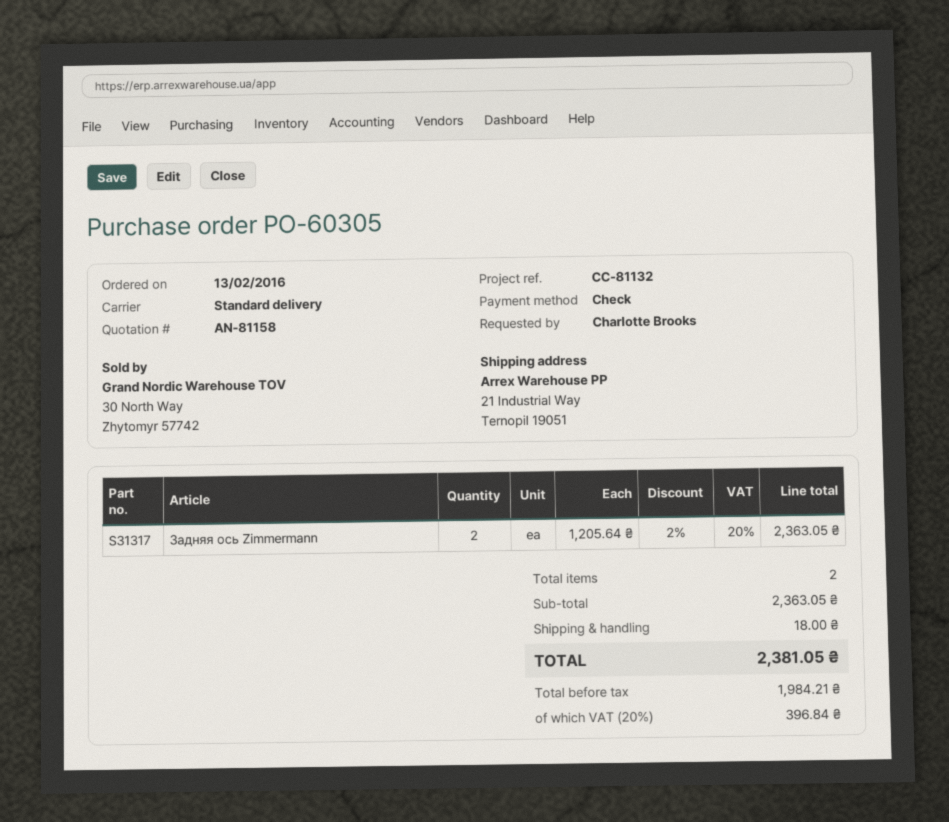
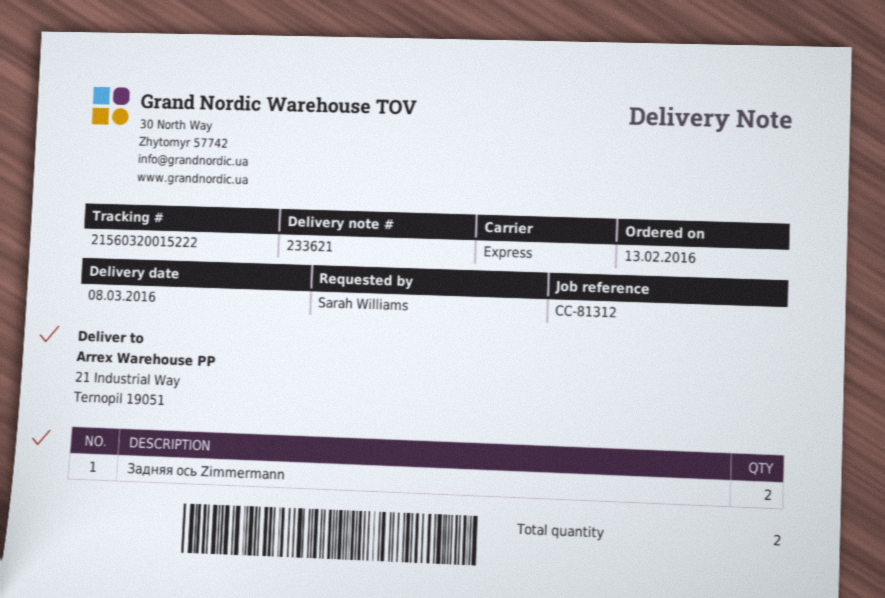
reference: CC-81132 -> CC-81312
ordered by: Charlotte Brooks -> Sarah Williams
shipping method: standard -> express

